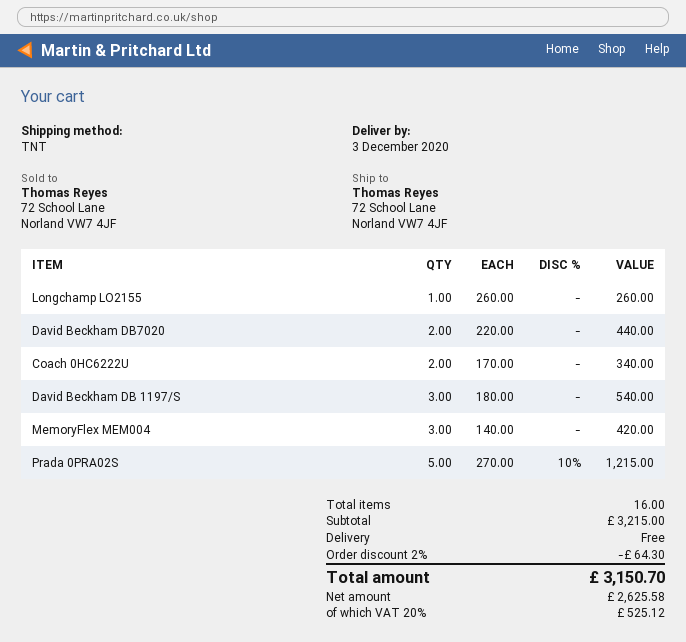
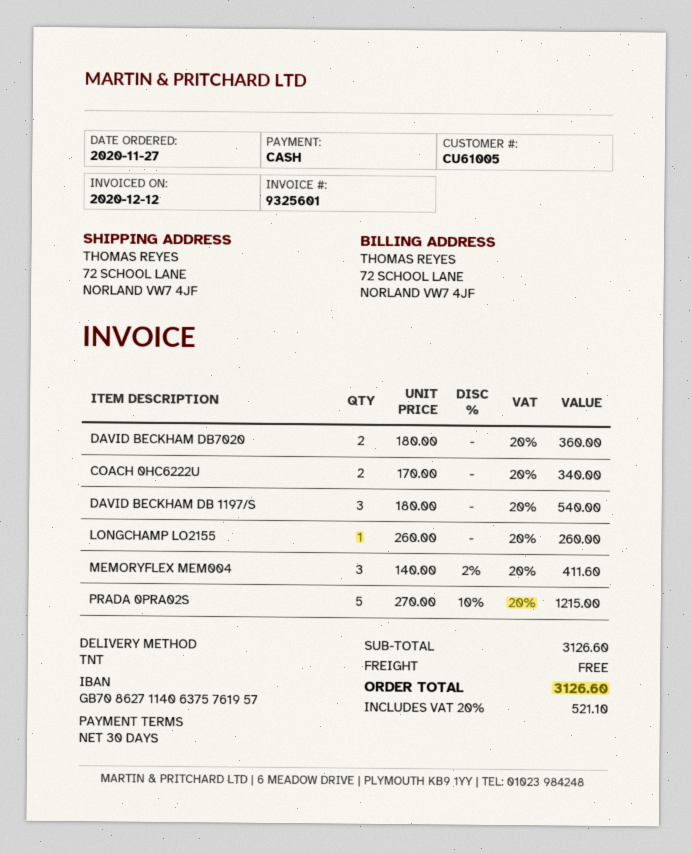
David Beckham DB7020: 2 x 220.00 = 440.00 -> 2 x 180.00 = 360.00
MemoryFlex MEM004: 3 x 140.00 = 420.00 -> 3 x 140.00 - 2% = 411.60
subtotal: 3215.00 -> 3126.60
discount: 2% = 64.30 -> none
tax: 20% = 525.12 -> 20% = 521.10
total: 3150.70 -> 3126.60

